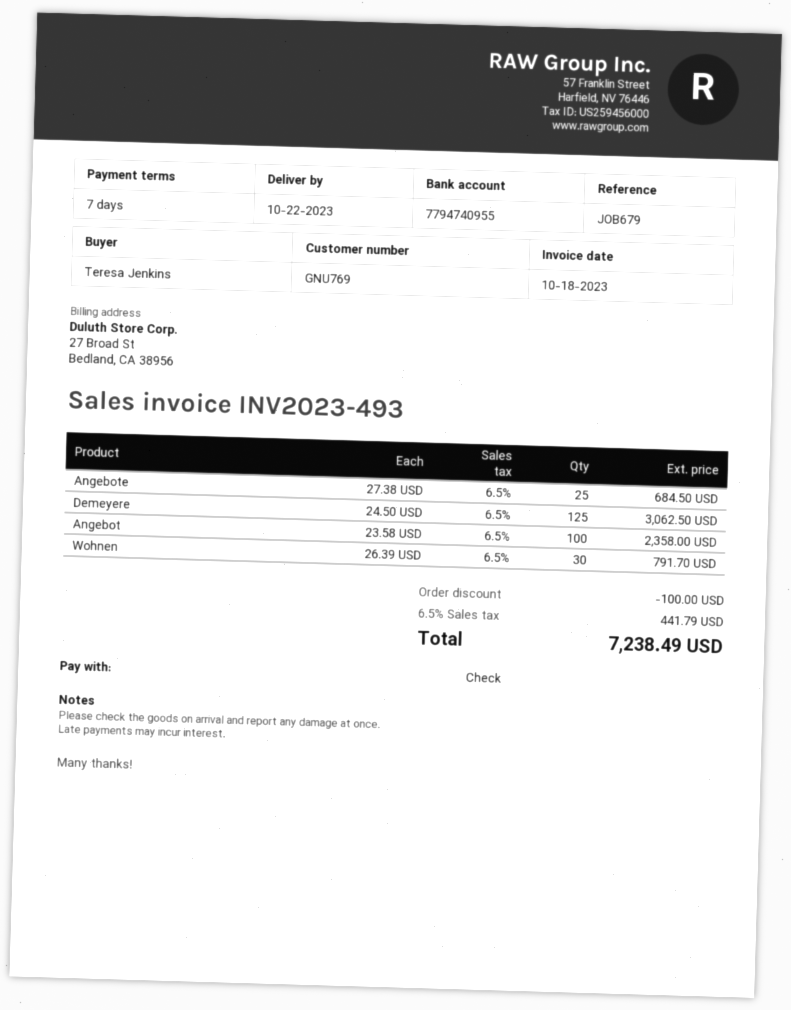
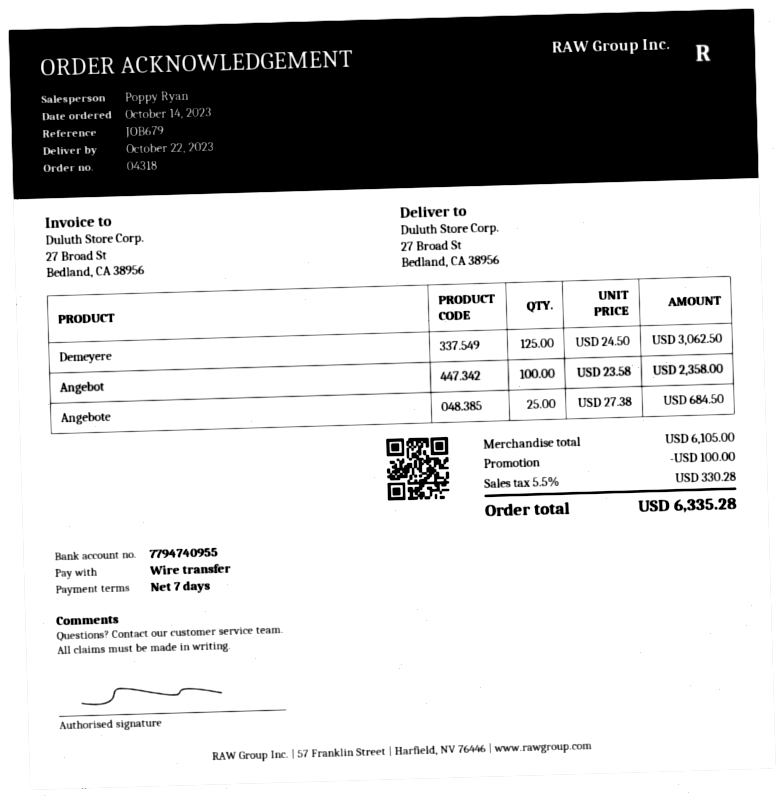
payment method: cheque -> bank transfer
Wohnen: 30 x 26.39 = 791.70 -> none
tax: 6.5% = 441.79 -> 5.5% = 330.28
total: 7238.49 -> 6335.28

